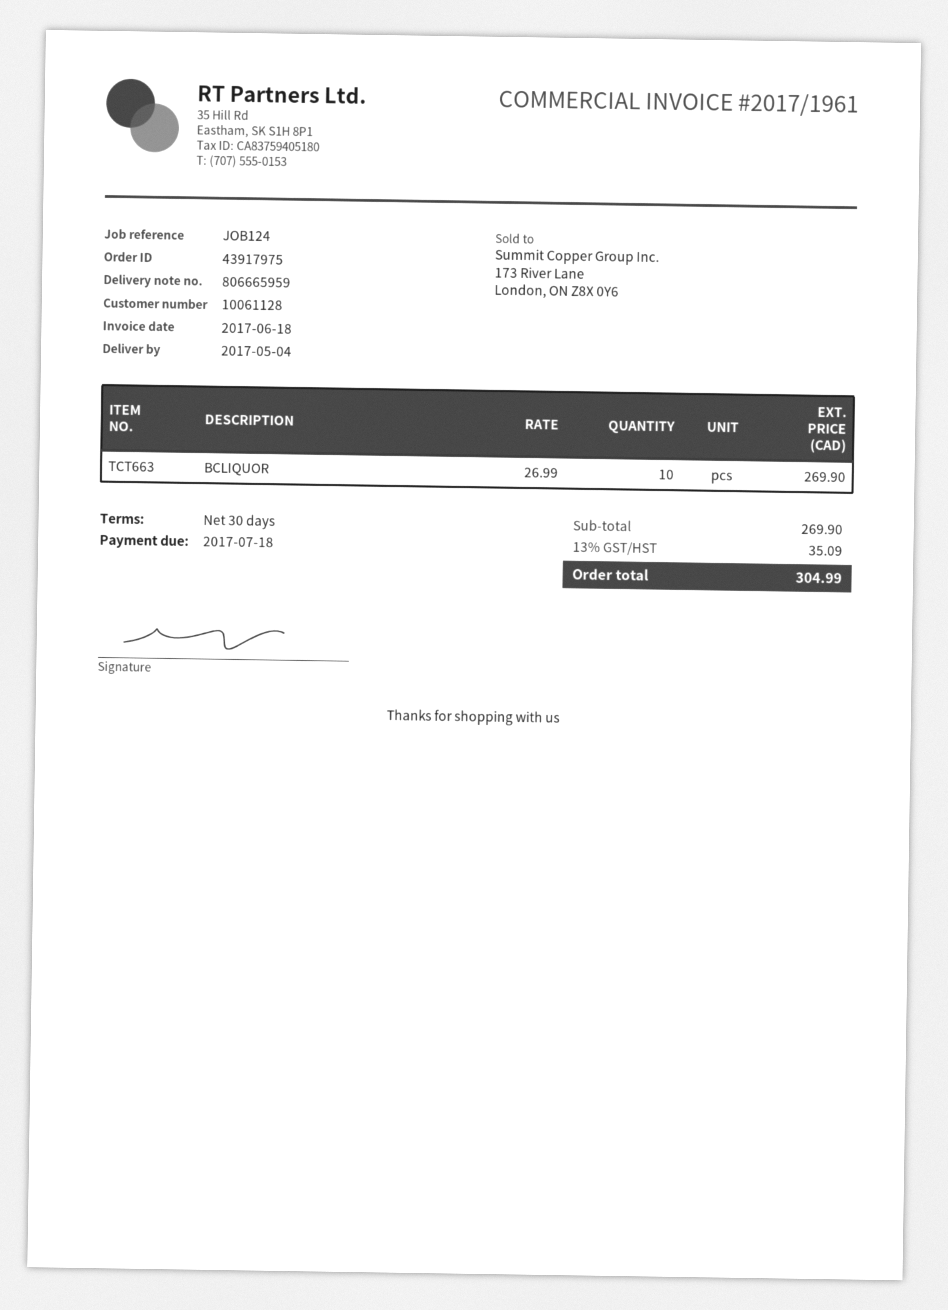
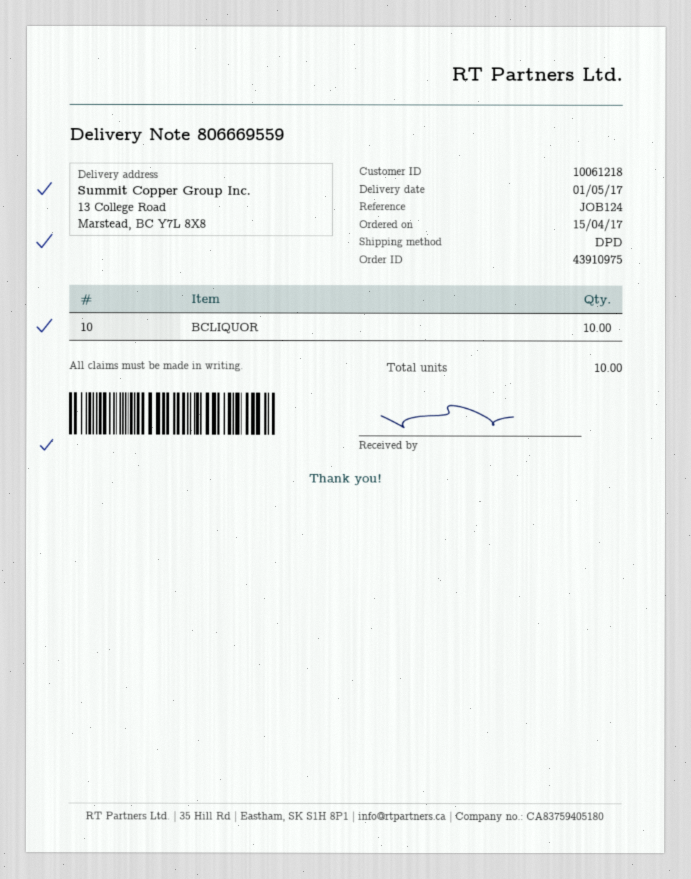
order number: 43917975 -> 43910975
delivery note number: 806665959 -> 806669559
delivery date: 2017-05-04 -> 2017-05-01
customer number: 10061128 -> 10061218

